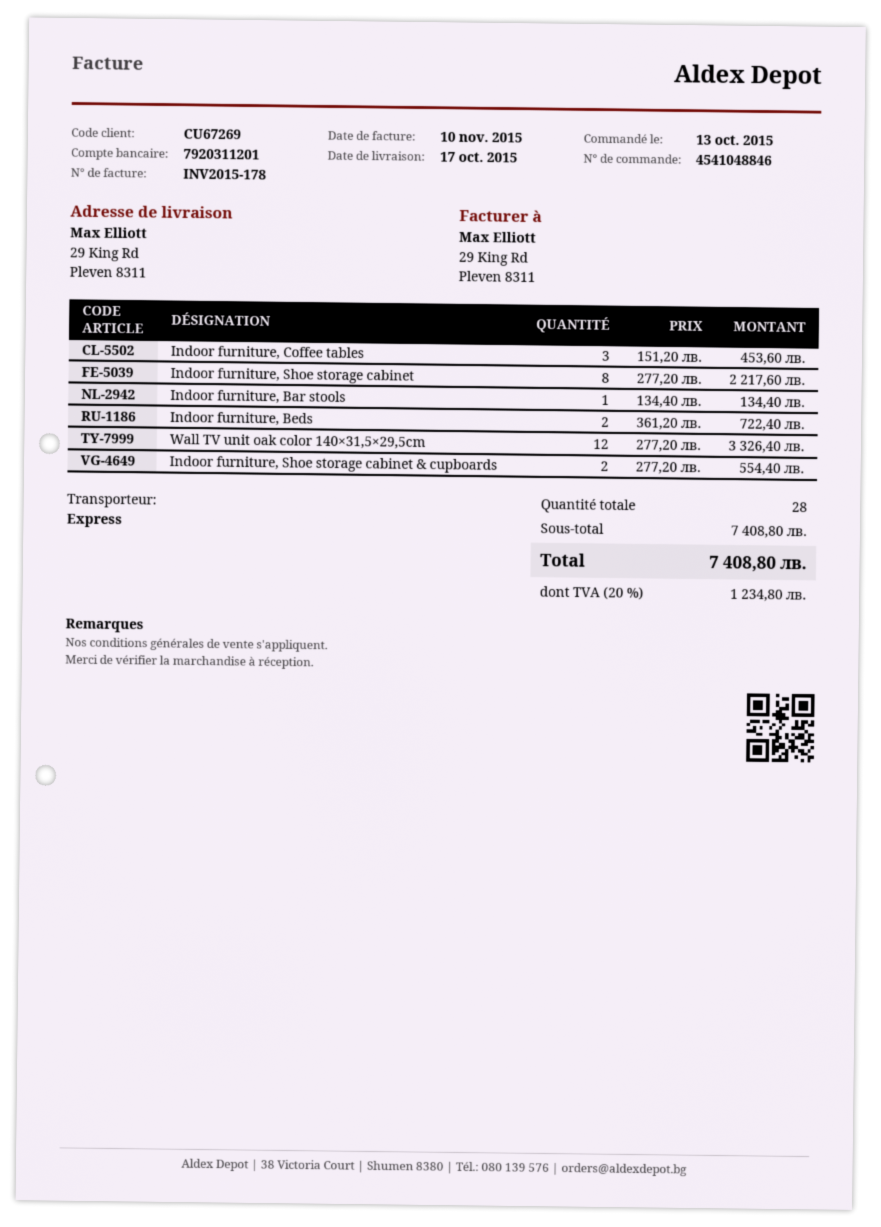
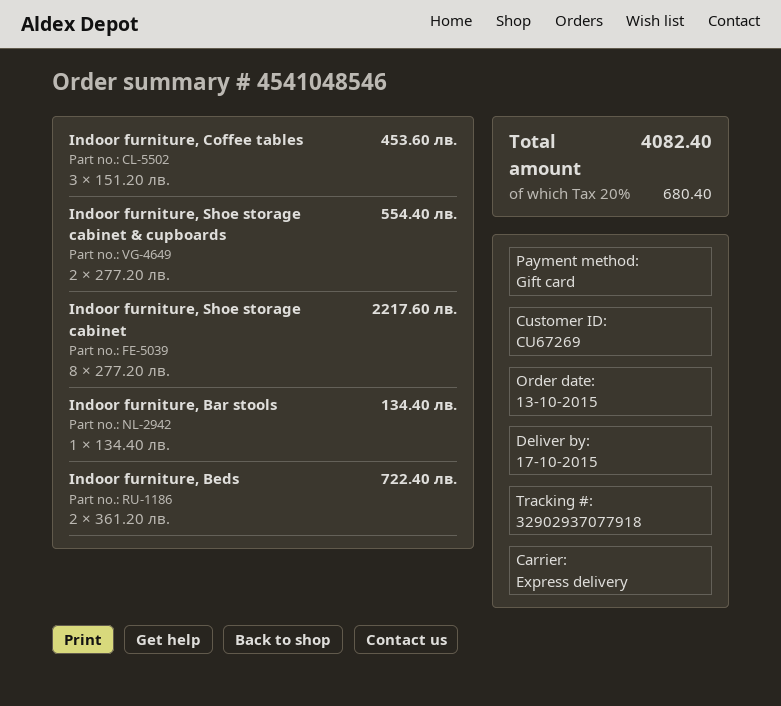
order number: 4541048846 -> 4541048546
Wall TV unit oak color 140×31,5×29,5cm: 12 x 277.20 = 3326.40 -> none
tax: 20% = 1234.80 -> 20% = 680.40
total: 7408.80 -> 4082.40

